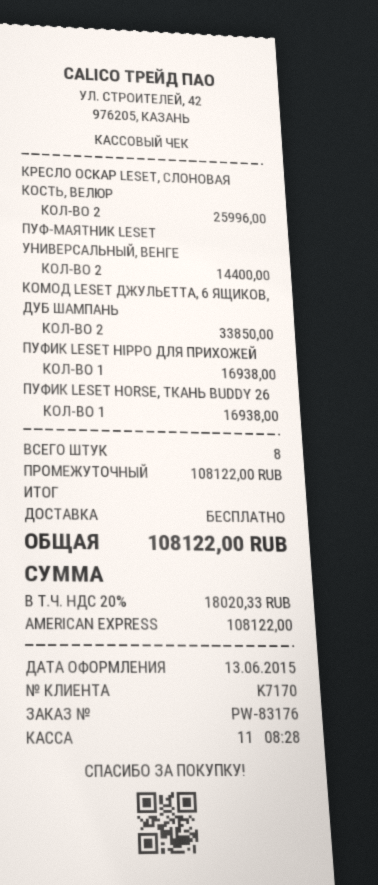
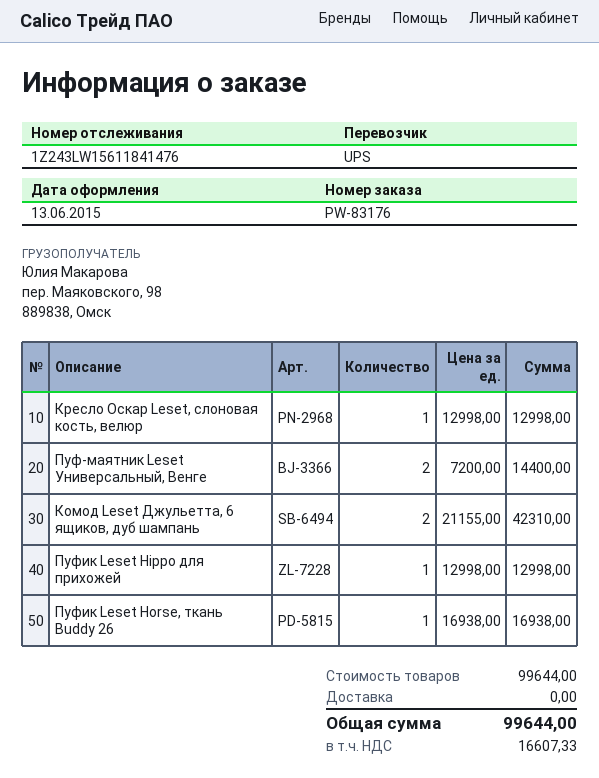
КРЕСЛО ОСКАР LESET, СЛОНОВАЯ КОСТЬ, ВЕЛЮР: 2 for 25996.00 -> 1 for 12998.00
КОМОД LESET ДЖУЛЬЕТТА, 6 ЯЩИКОВ, ДУБ ШАМПАНЬ: 2 for 33850.00 -> 2 for 42310.00
ПУФИК LESET HIPPO ДЛЯ ПРИХОЖЕЙ: 1 for 16938.00 -> 1 for 12998.00
subtotal: 108122.00 -> 99644.00
tax: 18020.33 -> 16607.33
total: 108122.00 -> 99644.00

